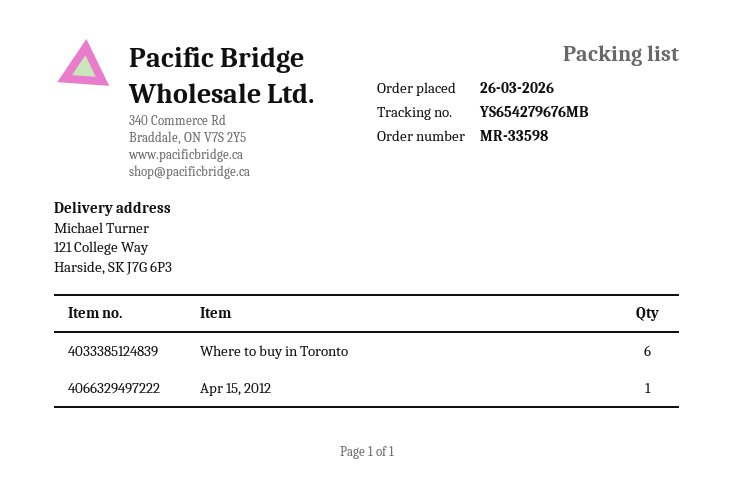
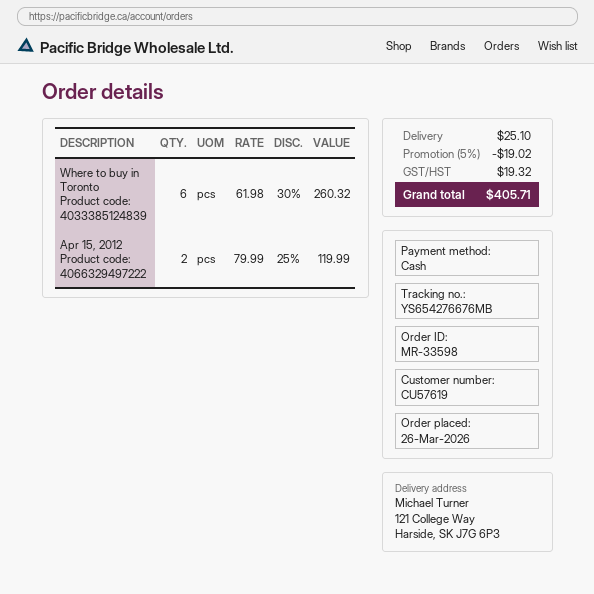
tracking number: YS654279676MB -> YS654276676MB
Apr 15, 2012: 1 -> 2

